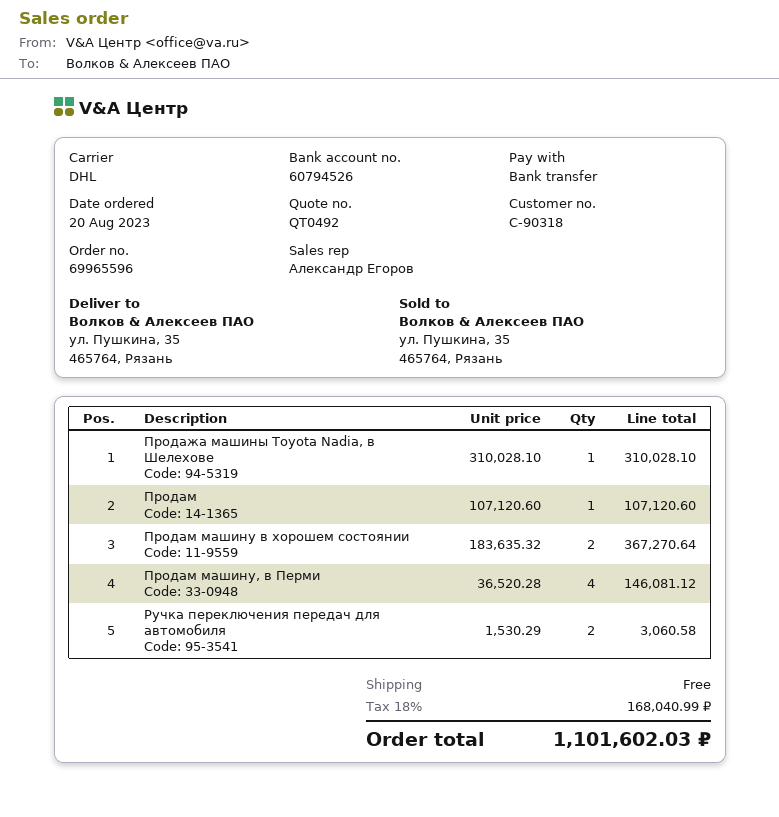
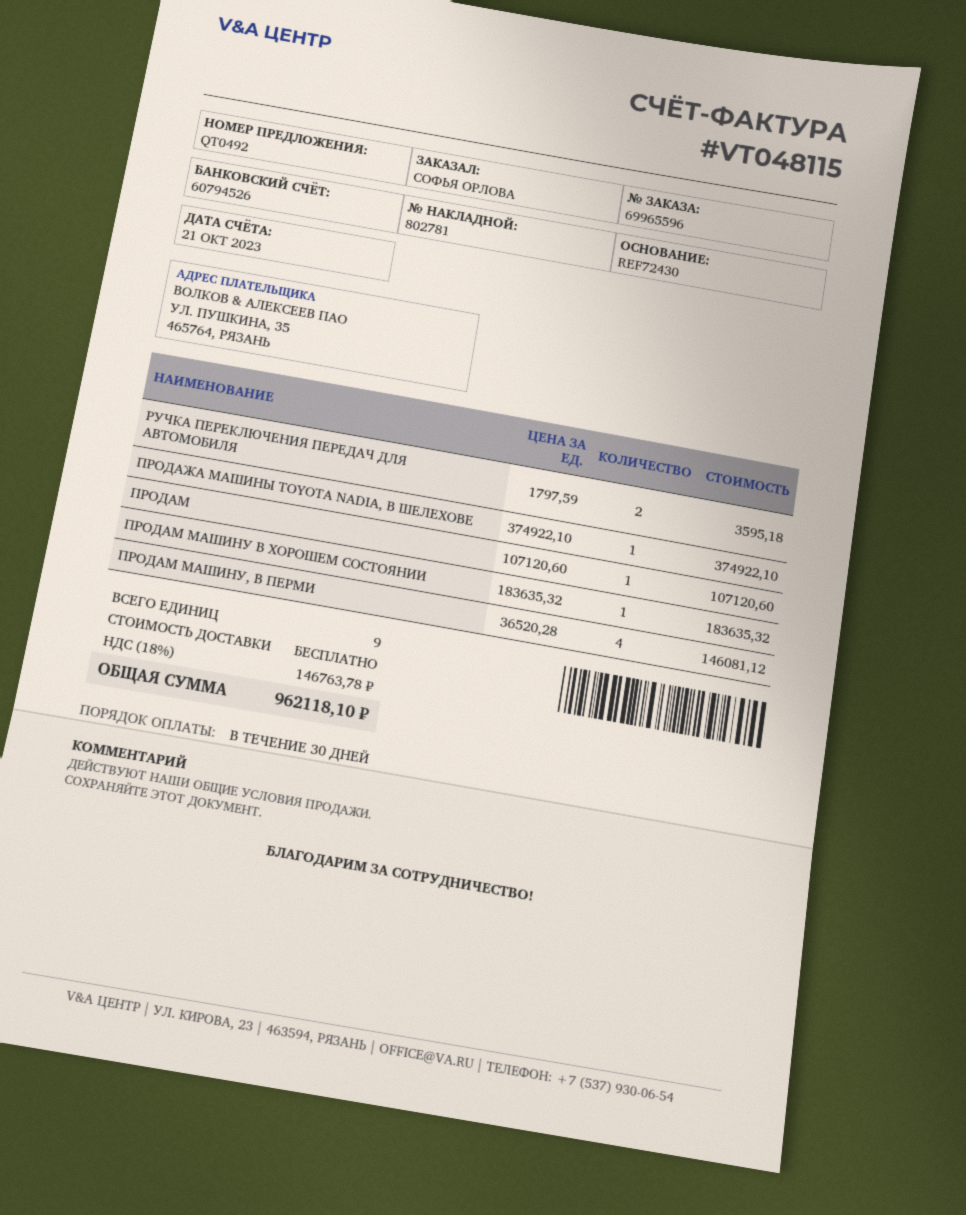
Продажа машины Toyota Nadia, в Шелехове: 1 x 310028.10 = 310028.10 -> 1 x 374922.10 = 374922.10
Продам машину в хорошем состоянии: 2 x 183635.32 = 367270.64 -> 1 x 183635.32 = 183635.32
Ручка переключения передач для автомобиля: 2 x 1530.29 = 3060.58 -> 2 x 1797.59 = 3595.18
tax: 18% = 168040.99 -> 18% = 146763.78
total: 1101602.03 -> 962118.10

